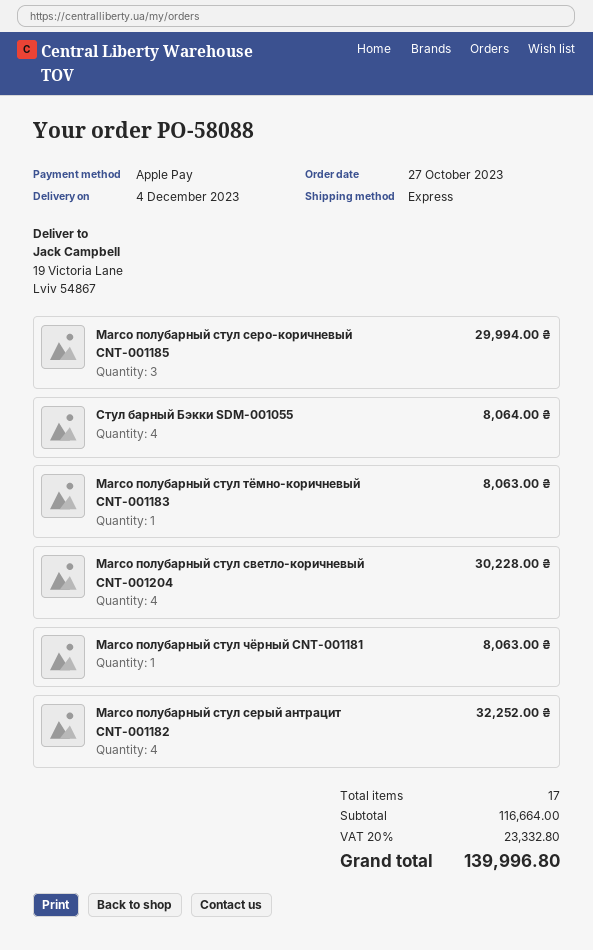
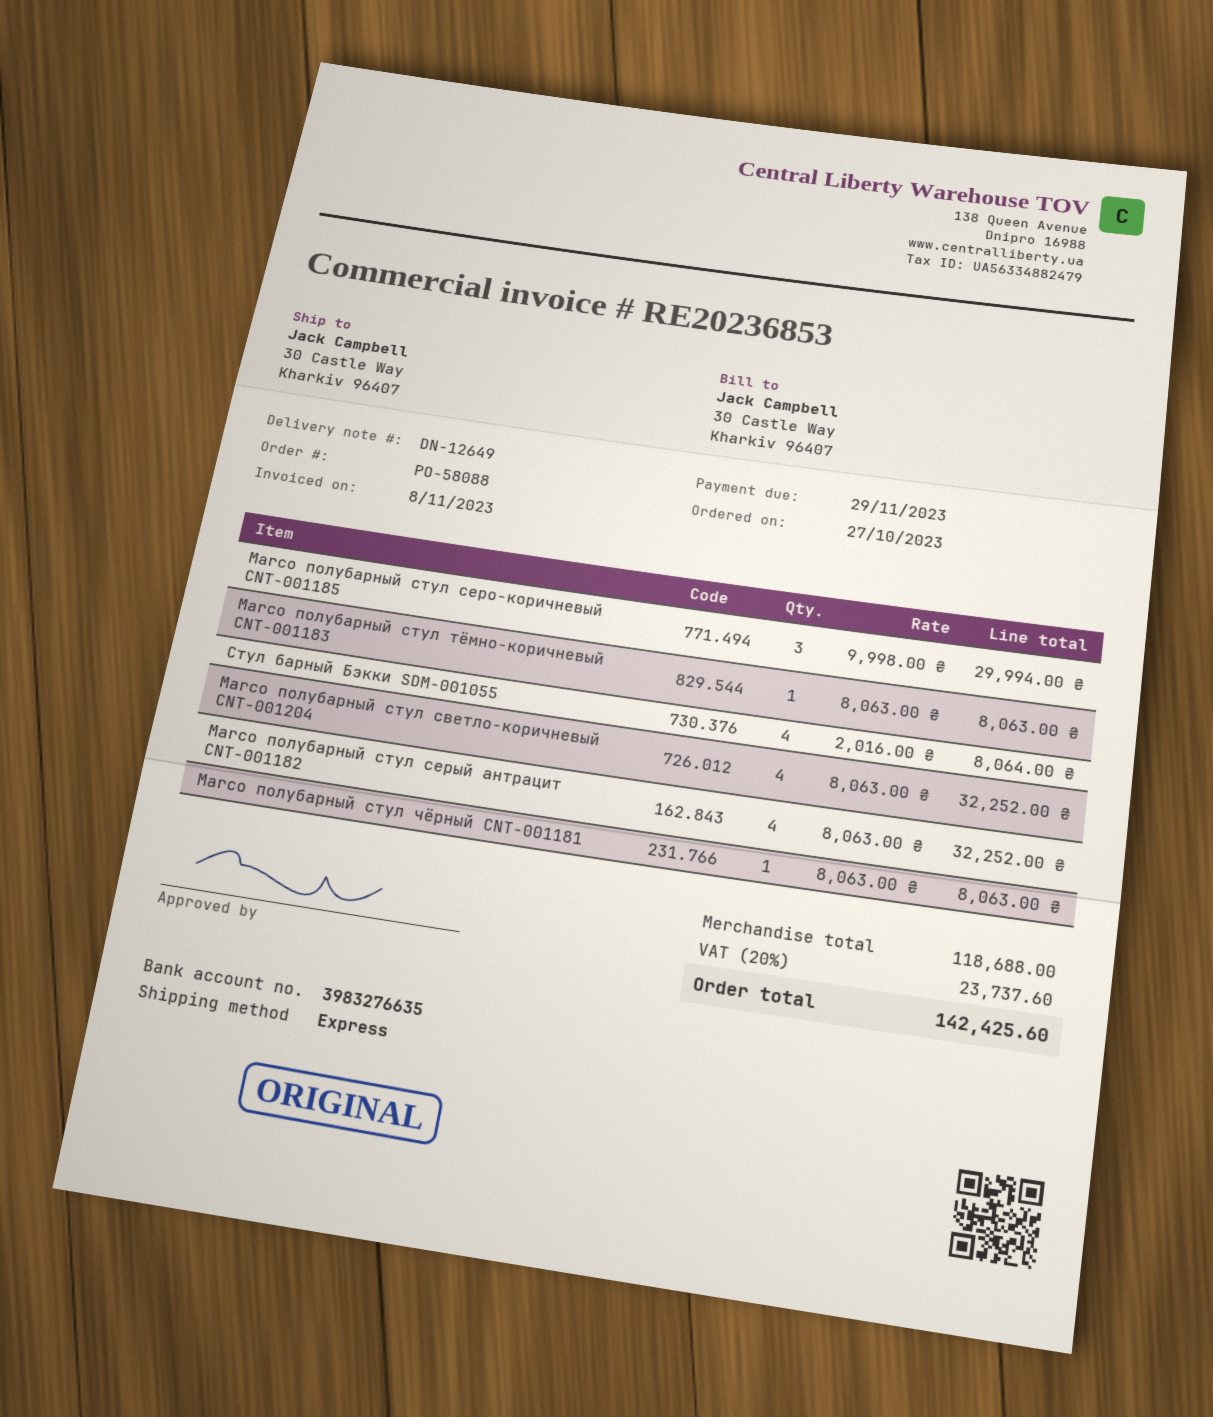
ship to: 19 Victoria Lane, Lviv 54867 -> 30 Castle Way, Kharkiv 96407
Marco полубарный стул светло-коричневый CNT-001204: 4 for 30228.00 -> 4 for 32252.00
subtotal: 116664.00 -> 118688.00
tax: 20% = 23332.80 -> 20% = 23737.60
total: 139996.80 -> 142425.60

